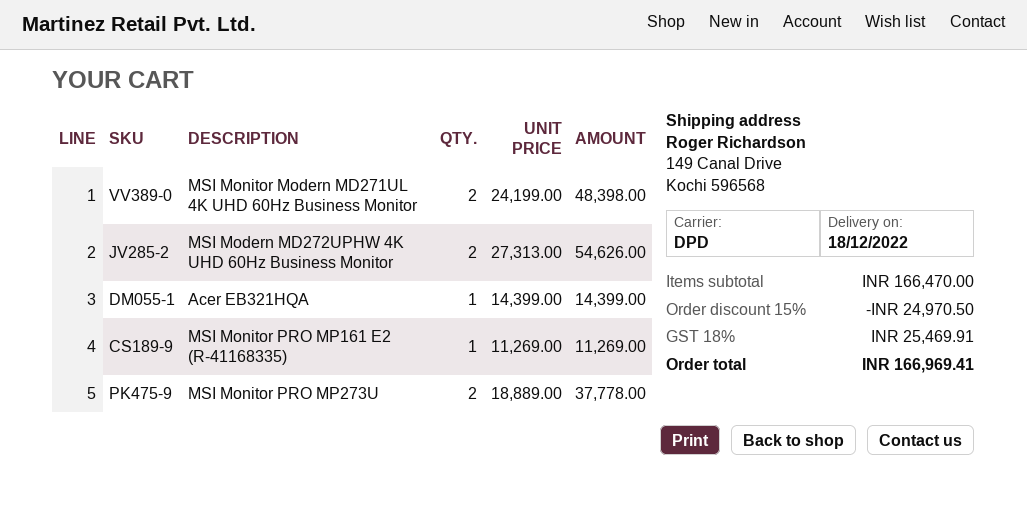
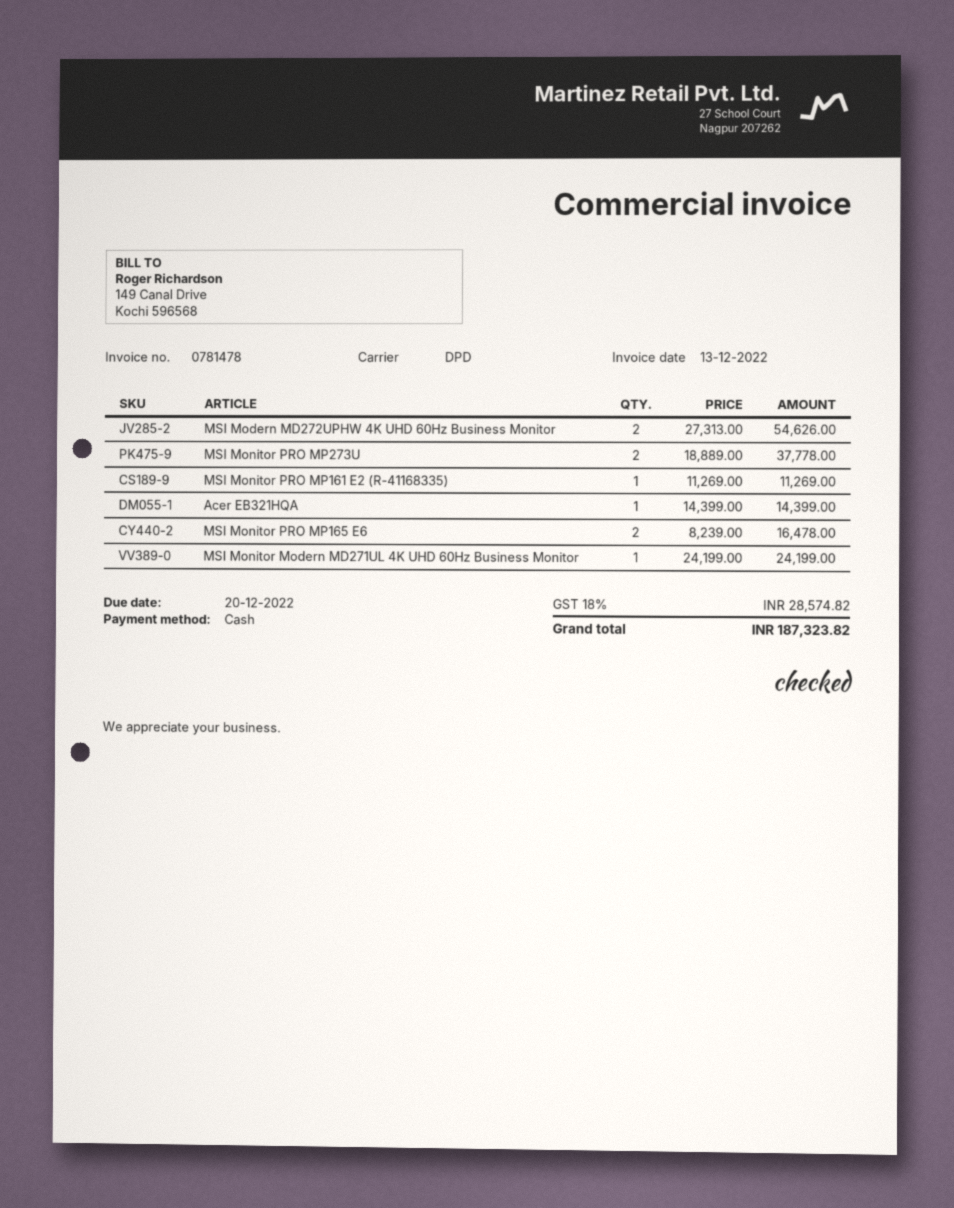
MSI Monitor Modern MD271UL 4K UHD 60Hz Business Monitor: 2 x 24199.00 = 48398.00 -> 1 x 24199.00 = 24199.00
MSI Monitor PRO MP165 E6: none -> 2 x 8239.00 = 16478.00
discount: 15% = 24970.50 -> none
tax: 18% = 25469.91 -> 18% = 28574.82
total: 166969.41 -> 187323.82

